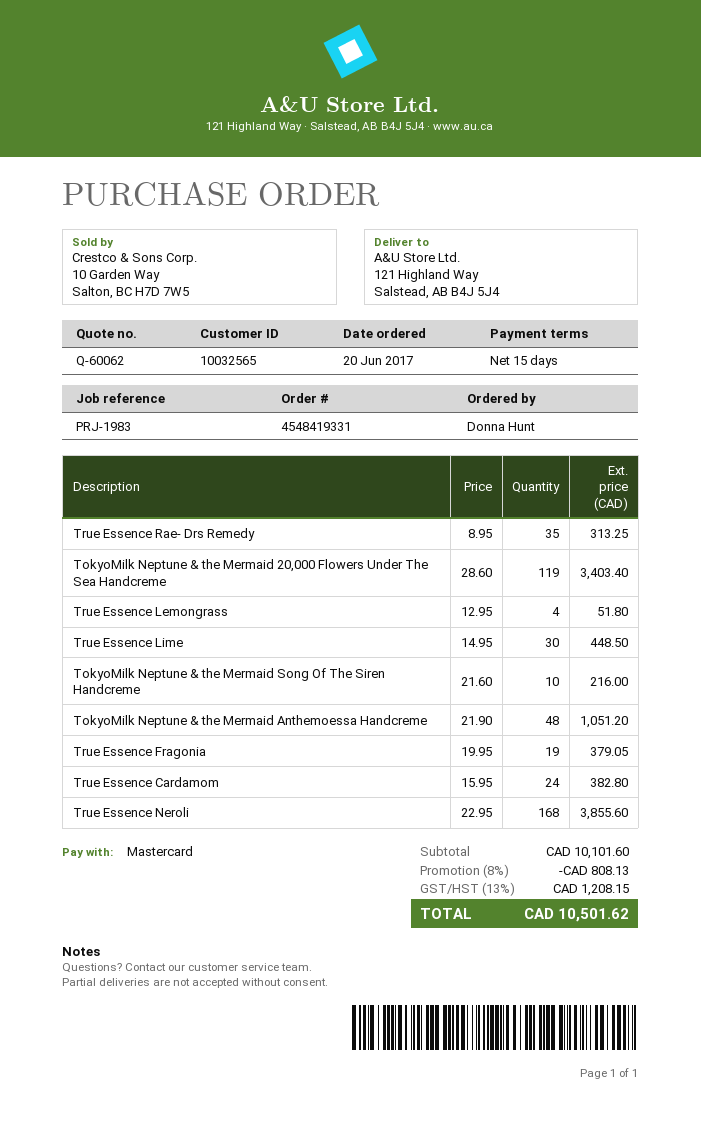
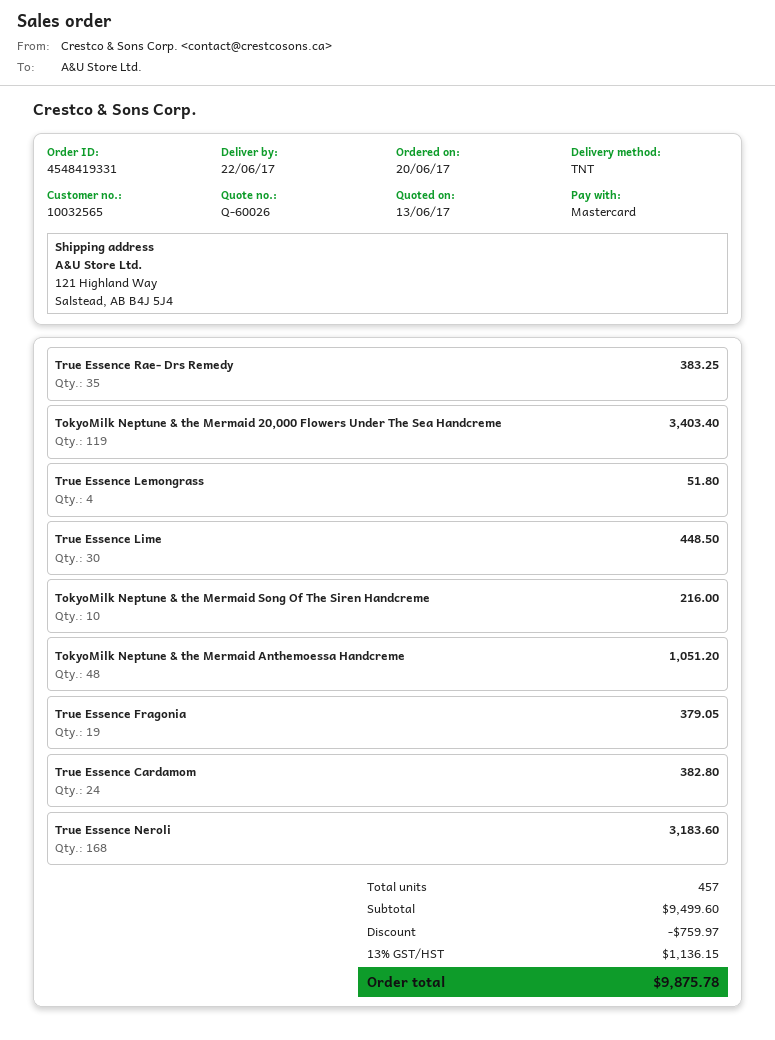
quote number: Q-60062 -> Q-60026
True Essence Rae- Drs Remedy: 35 for 313.25 -> 35 for 383.25
True Essence Neroli: 168 for 3855.60 -> 168 for 3183.60
subtotal: 10101.60 -> 9499.60
discount: 808.13 -> 759.97
tax: 13% = 1208.15 -> 13% = 1136.15
total: 10501.62 -> 9875.78

